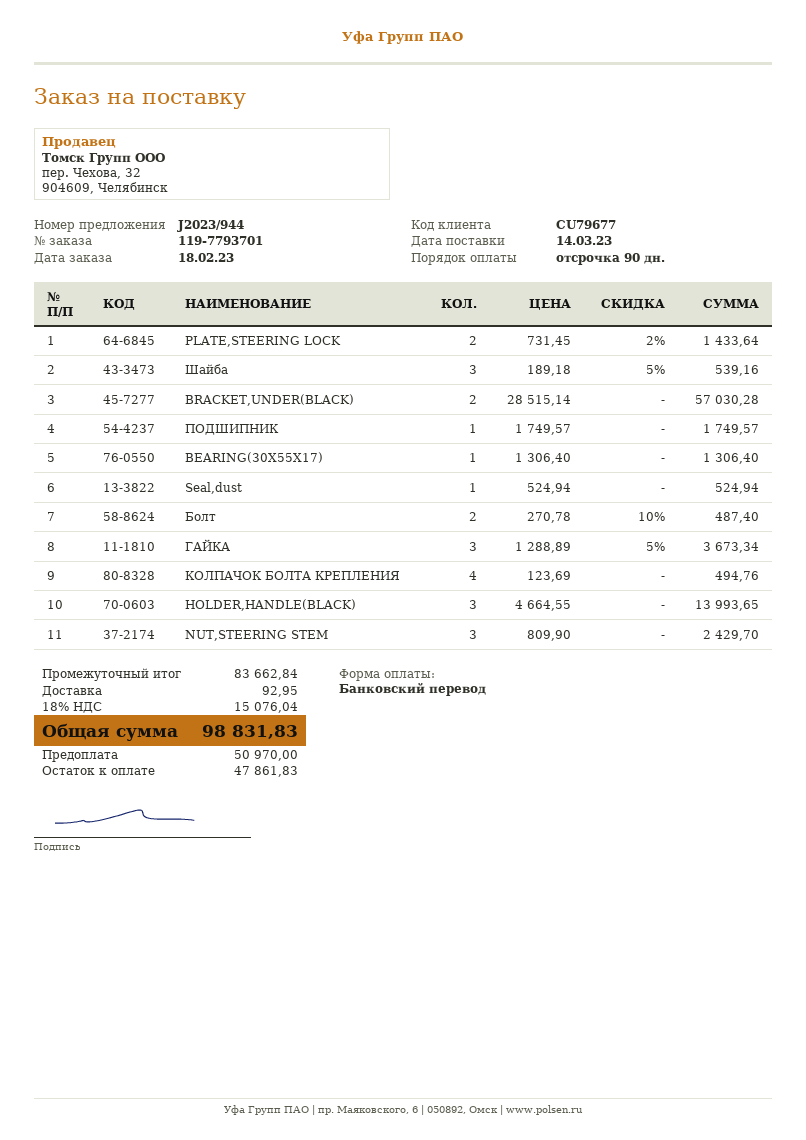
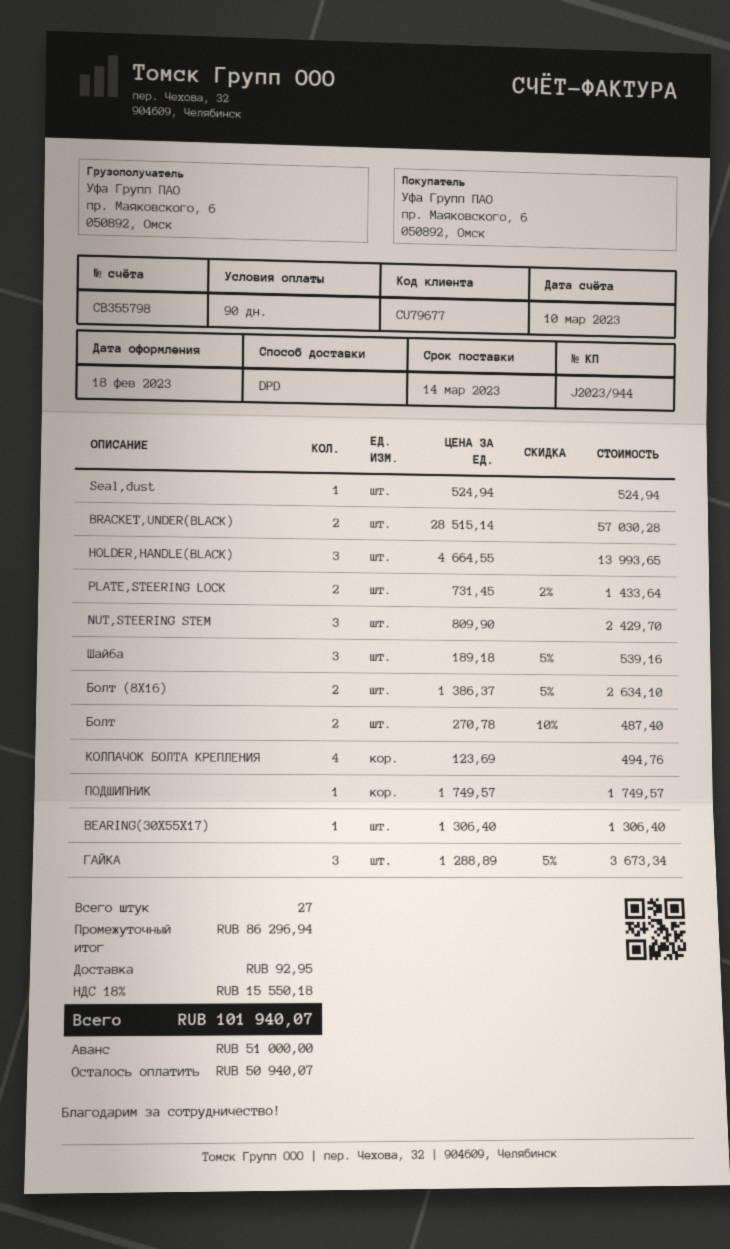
Болт (8X16): none -> 2 x 1386.37 - 5% = 2634.10
subtotal: 83662.84 -> 86296.94
tax: 18% = 15076.04 -> 18% = 15550.18
total: 98831.83 -> 101940.07
deposit: 50970.00 -> 51000.00
balance: 47861.83 -> 50940.07

